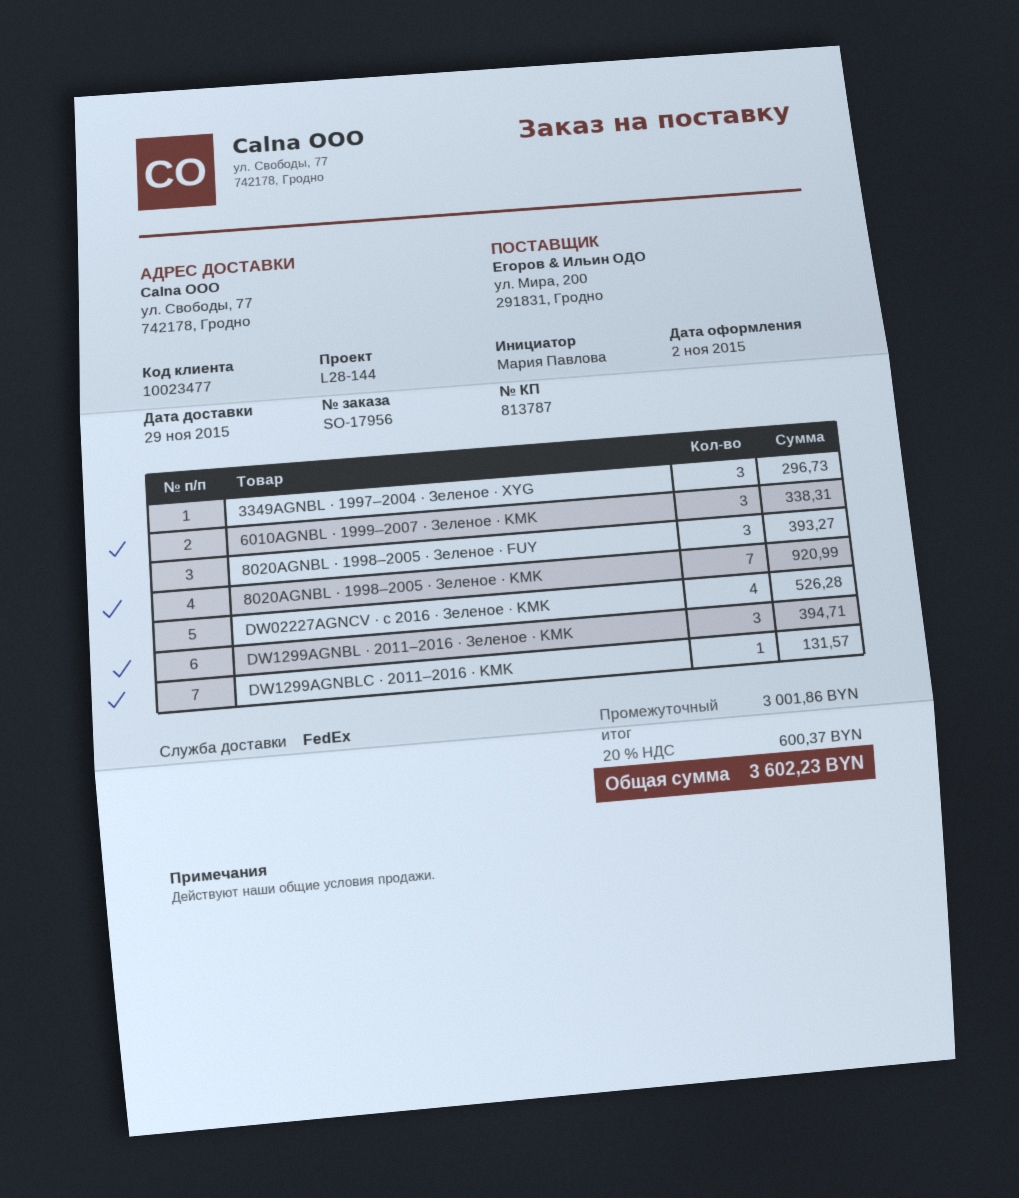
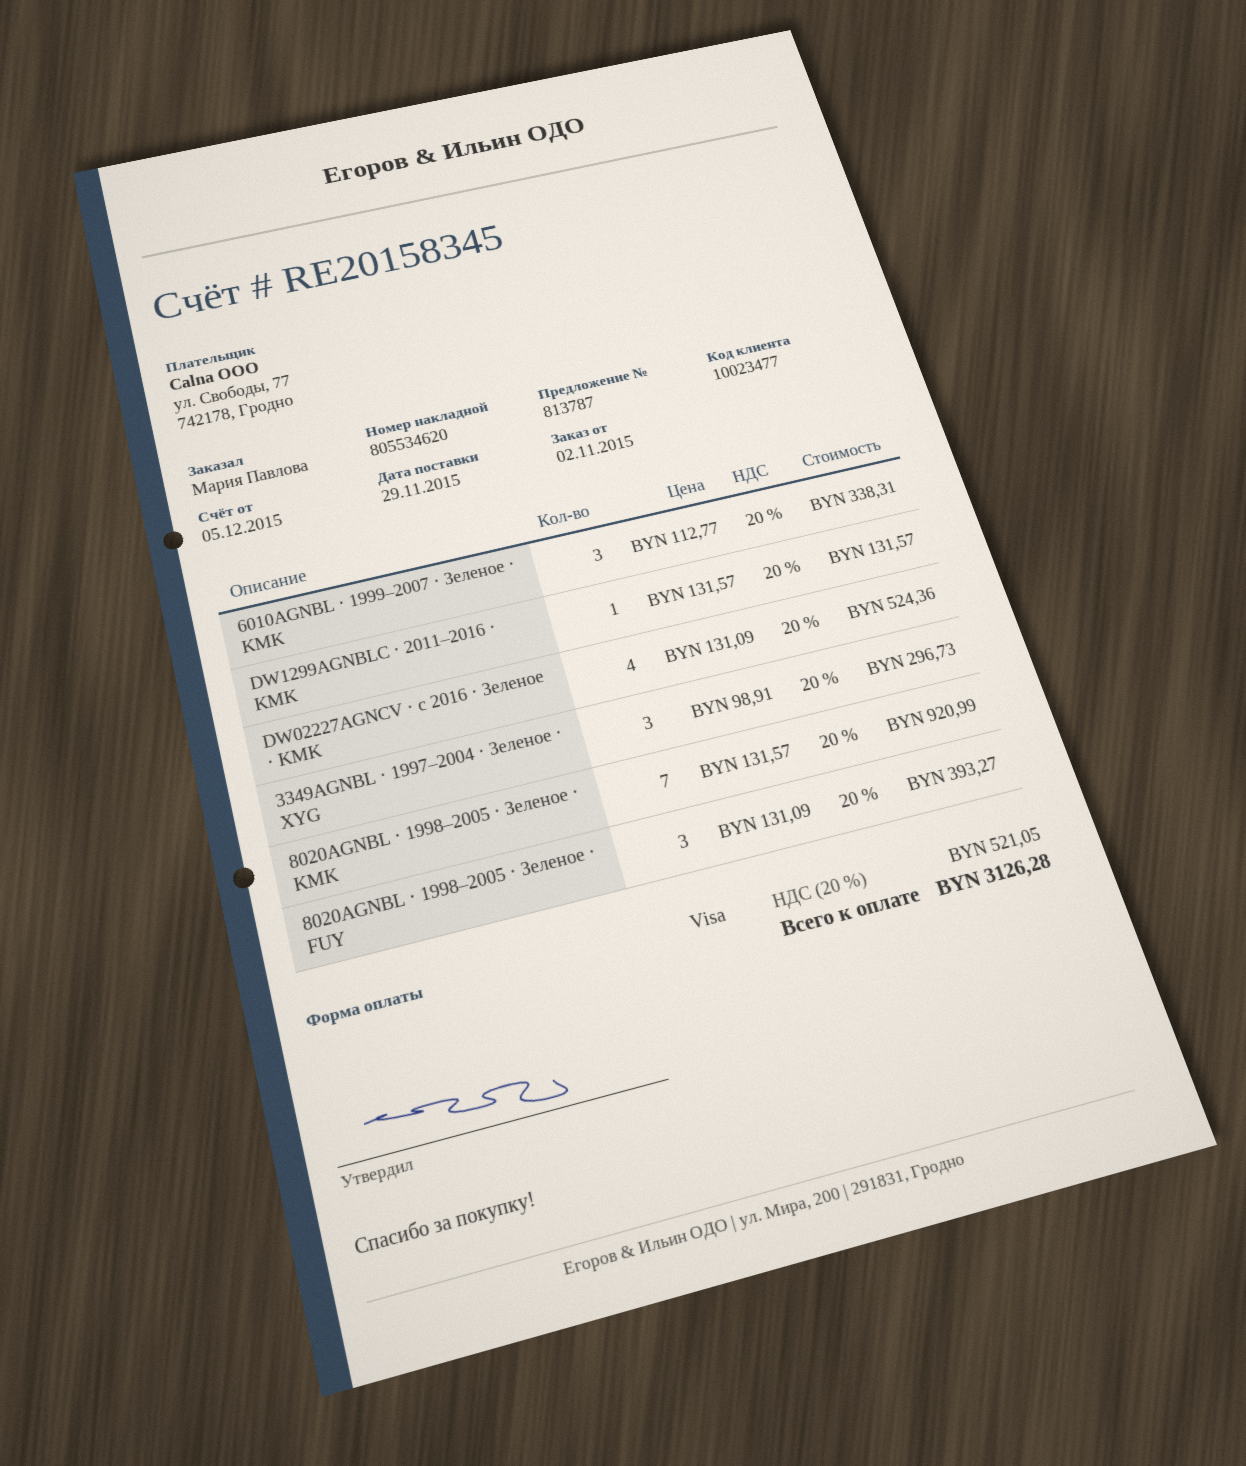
DW02227AGNCV · с 2016 · Зеленое · KMK: 4 for 526.28 -> 4 for 524.36
DW1299AGNBL · 2011–2016 · Зеленое · KMK: 3 for 394.71 -> none
tax: 20% = 600.37 -> 20% = 521.05
total: 3602.23 -> 3126.28

